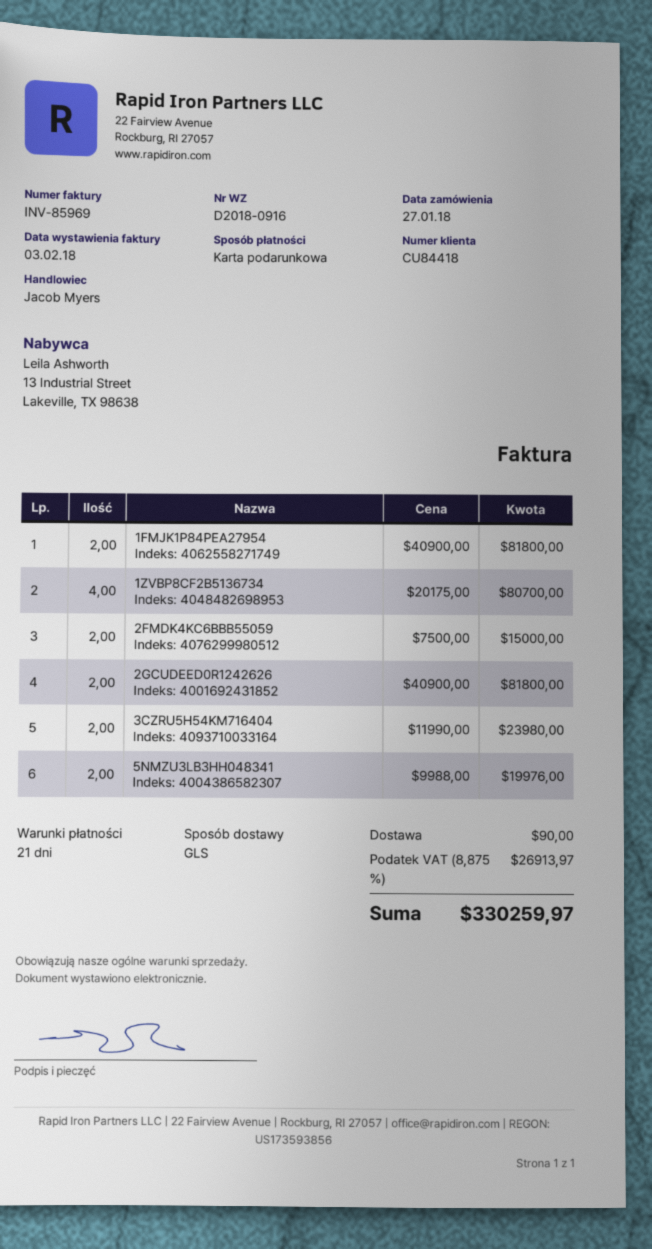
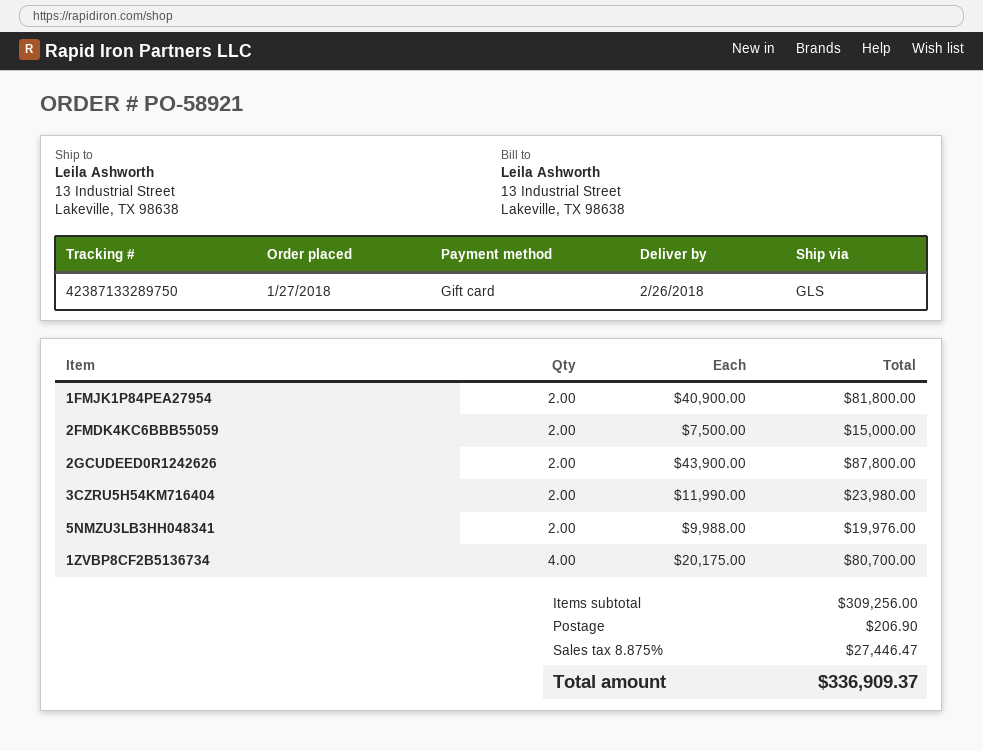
2GCUDEED0R1242626: 2 x 40900.00 = 81800.00 -> 2 x 43900.00 = 87800.00
shipping: 90.00 -> 206.90
tax: 8.875% = 26913.97 -> 8.875% = 27446.47
total: 330259.97 -> 336909.37

